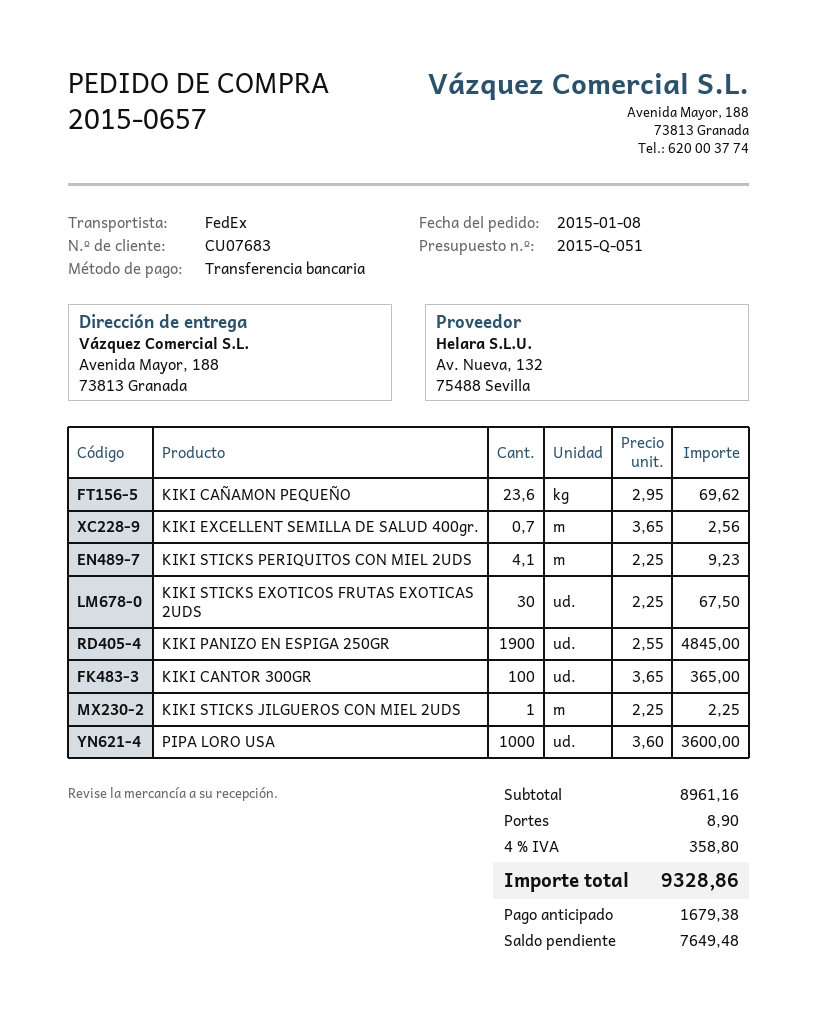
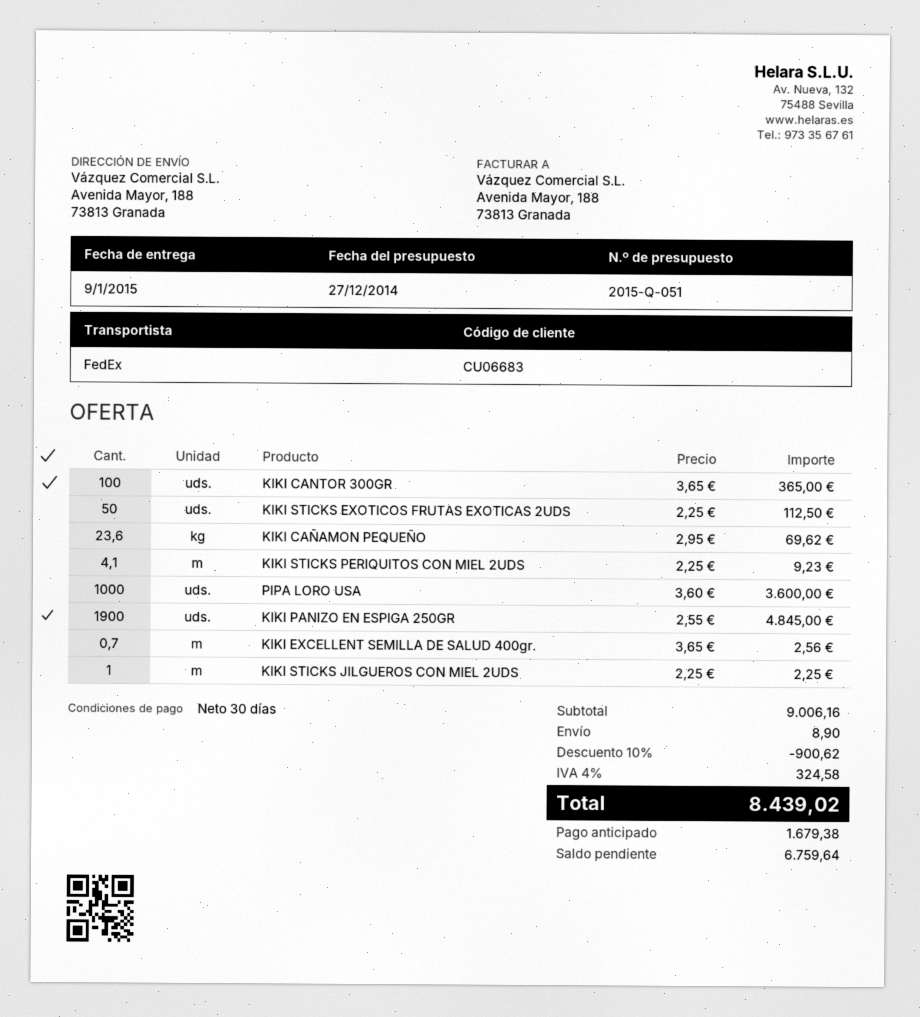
customer number: CU07683 -> CU06683
KIKI STICKS EXOTICOS FRUTAS EXOTICAS 2UDS: 30 x 2.25 = 67.50 -> 50 x 2.25 = 112.50
subtotal: 8961.16 -> 9006.16
discount: none -> 10% = 900.62
tax: 4% = 358.80 -> 4% = 324.58
total: 9328.86 -> 8439.02
balance: 7649.48 -> 6759.64

